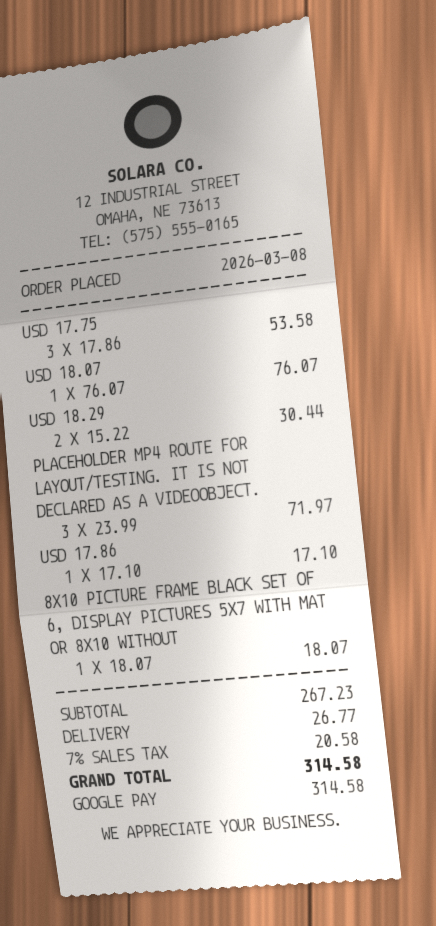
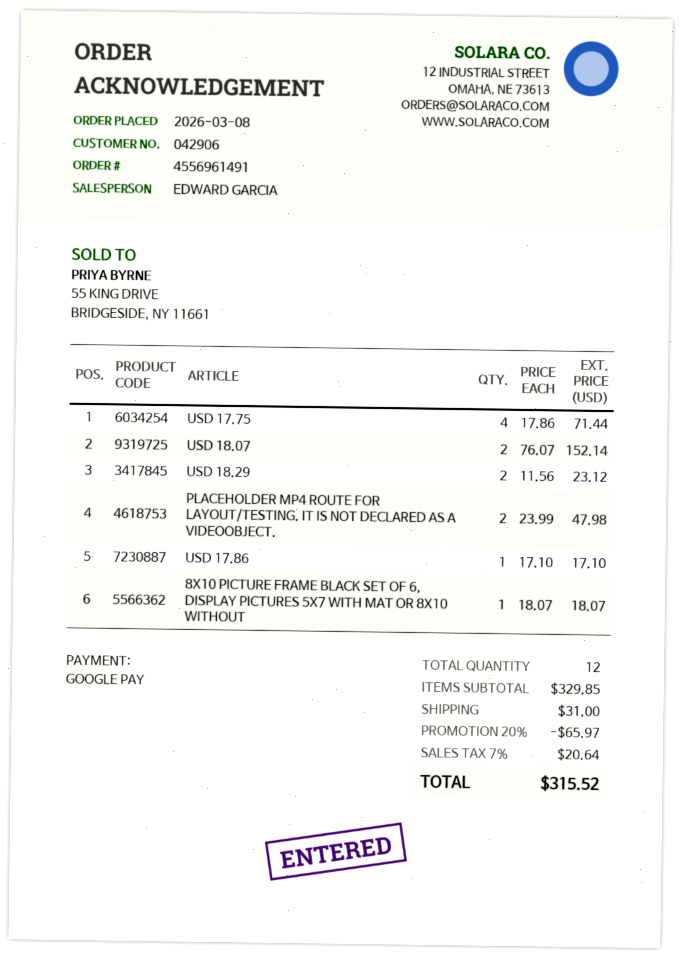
USD 17.75: 3 x 17.86 = 53.58 -> 4 x 17.86 = 71.44
USD 18.07: 1 x 76.07 = 76.07 -> 2 x 76.07 = 152.14
USD 18.29: 2 x 15.22 = 30.44 -> 2 x 11.56 = 23.12
PLACEHOLDER MP4 ROUTE FOR LAYOUT/TESTING. IT IS NOT DECLARED AS A VIDEOOBJECT.: 3 x 23.99 = 71.97 -> 2 x 23.99 = 47.98
subtotal: 267.23 -> 329.85
discount: none -> 20% = 65.97
shipping: 26.77 -> 31.00
tax: 7% = 20.58 -> 7% = 20.64
total: 314.58 -> 315.52

